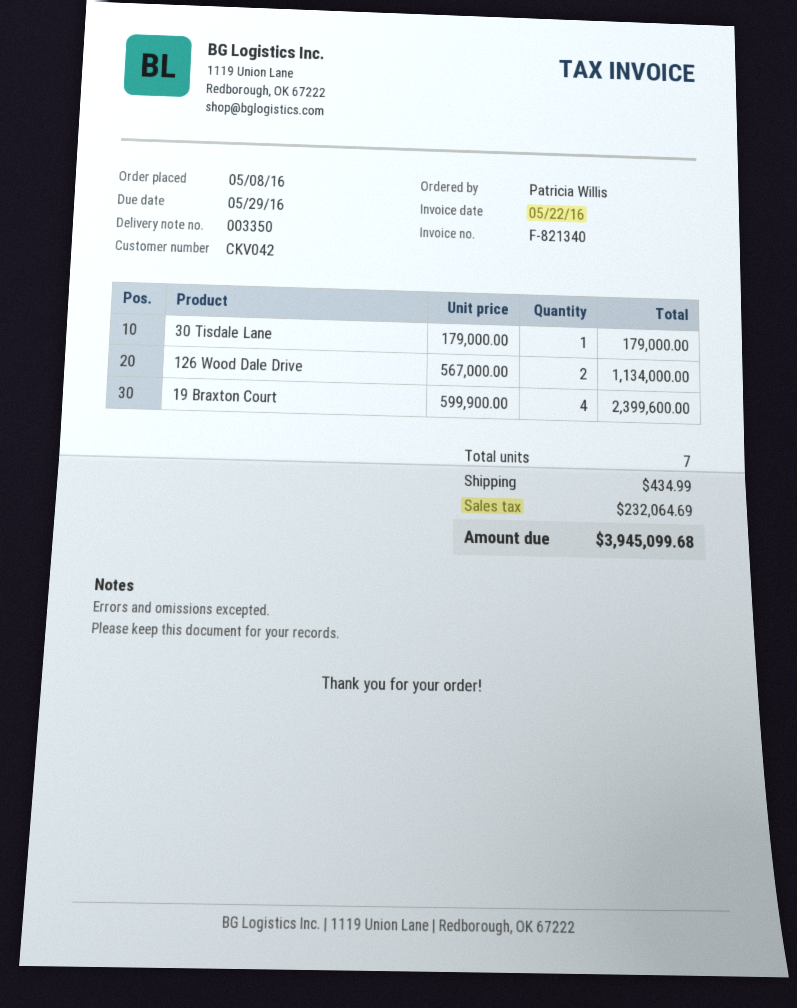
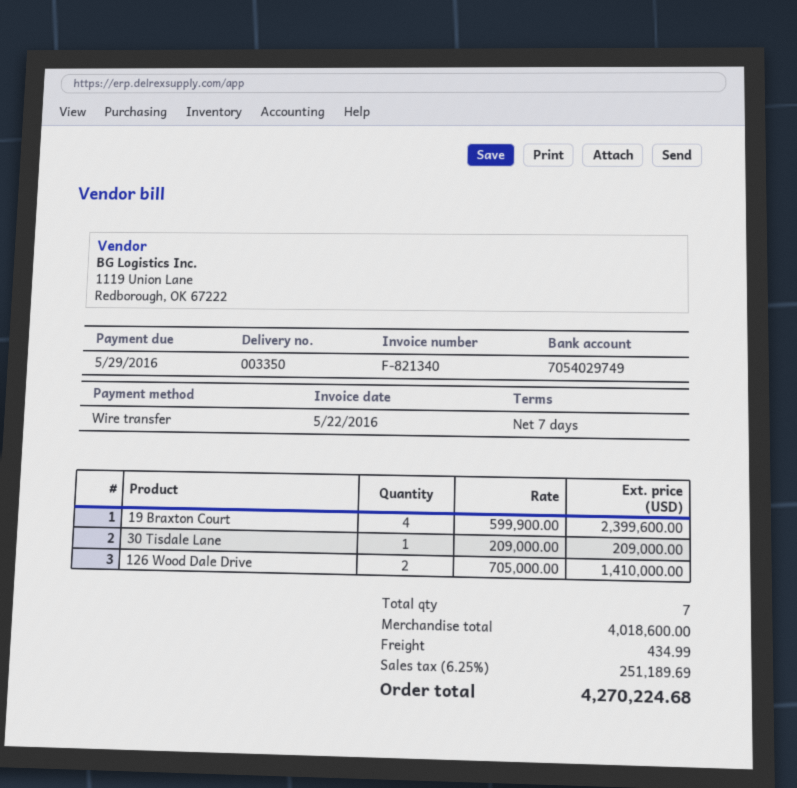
30 Tisdale Lane: 1 x 179000.00 = 179000.00 -> 1 x 209000.00 = 209000.00
126 Wood Dale Drive: 2 x 567000.00 = 1134000.00 -> 2 x 705000.00 = 1410000.00
tax: 232064.69 -> 251189.69
total: 3945099.68 -> 4270224.68

